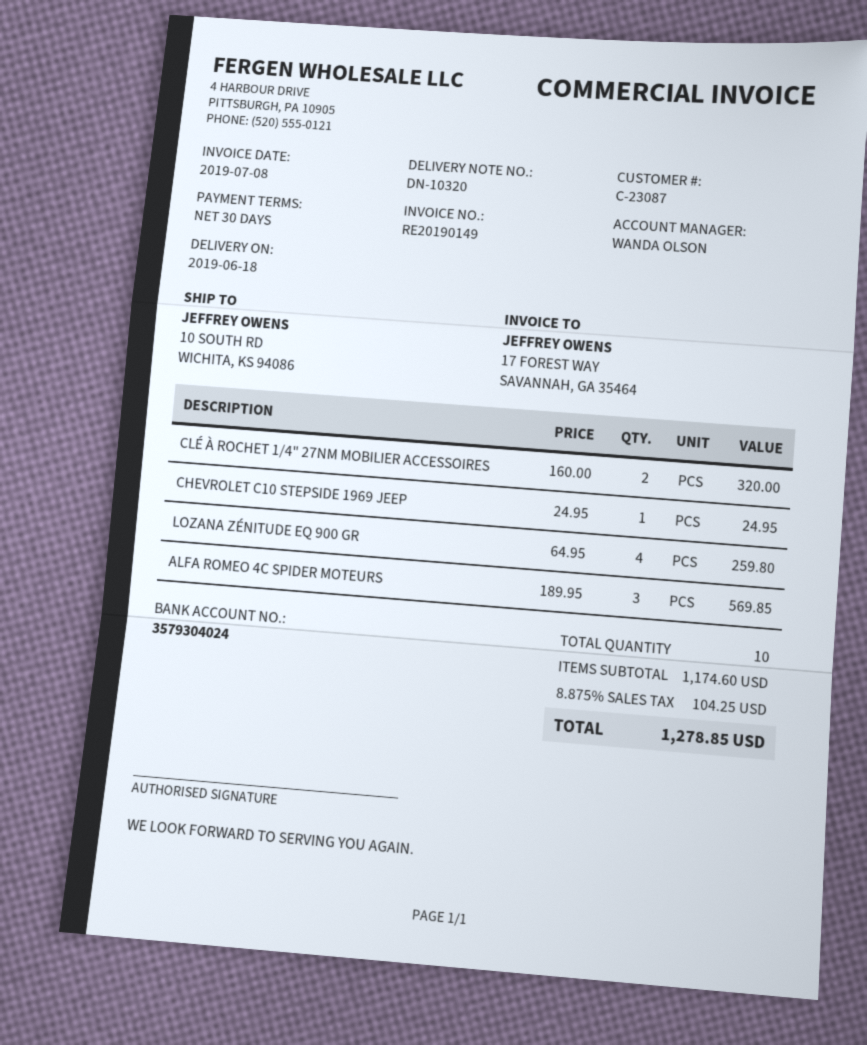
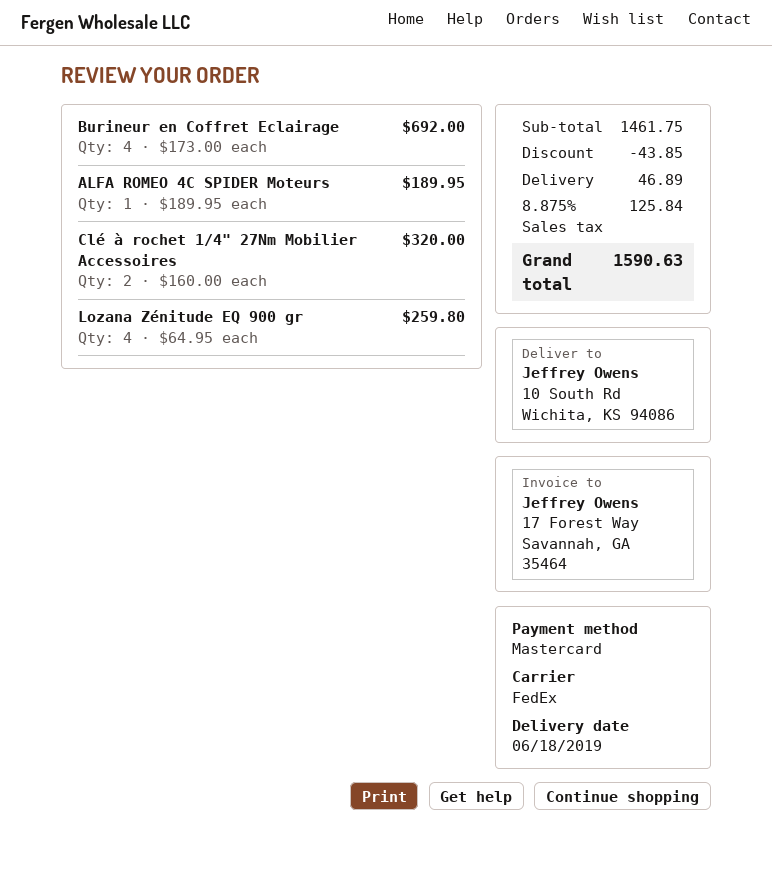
CHEVROLET C10 STEPSIDE 1969 JEEP: 1 x 24.95 = 24.95 -> none
ALFA ROMEO 4C SPIDER MOTEURS: 3 x 189.95 = 569.85 -> 1 x 189.95 = 189.95
Burineur en Coffret Eclairage: none -> 4 x 173.00 = 692.00
subtotal: 1174.60 -> 1461.75
discount: none -> 43.85
shipping: none -> 46.89
tax: 8.875% = 104.25 -> 8.875% = 125.84
total: 1278.85 -> 1590.63

